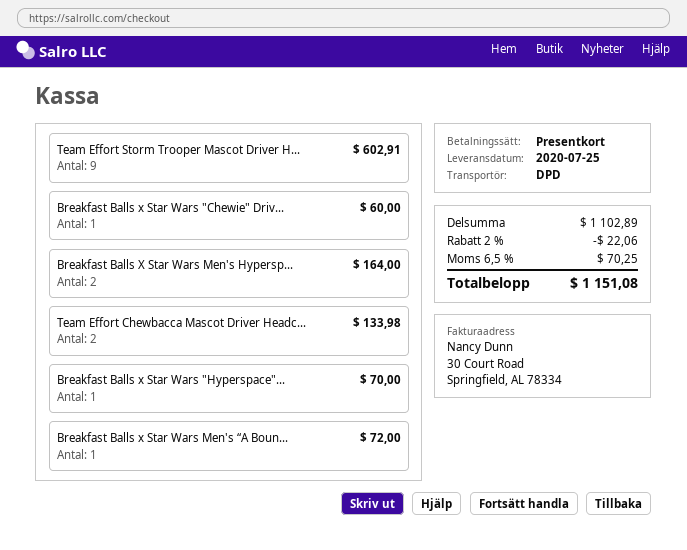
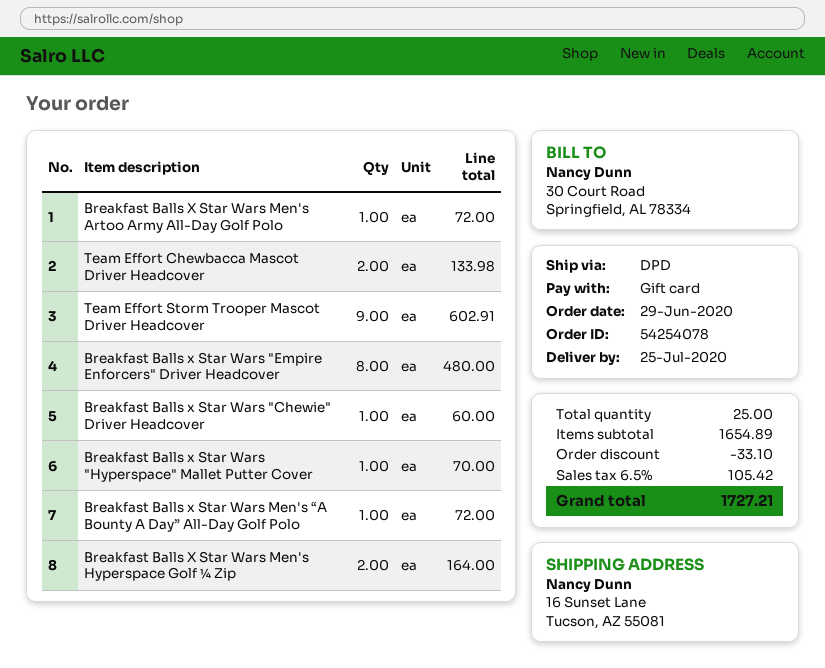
Breakfast Balls X Star Wars Men's Artoo Army All-Day Golf Polo: none -> 1 for 72.00
Breakfast Balls x Star Wars "Empire Enforcers" Driver Headcover: none -> 8 for 480.00
subtotal: 1102.89 -> 1654.89
discount: 22.06 -> 33.10
tax: 6.5% = 70.25 -> 6.5% = 105.42
total: 1151.08 -> 1727.21

